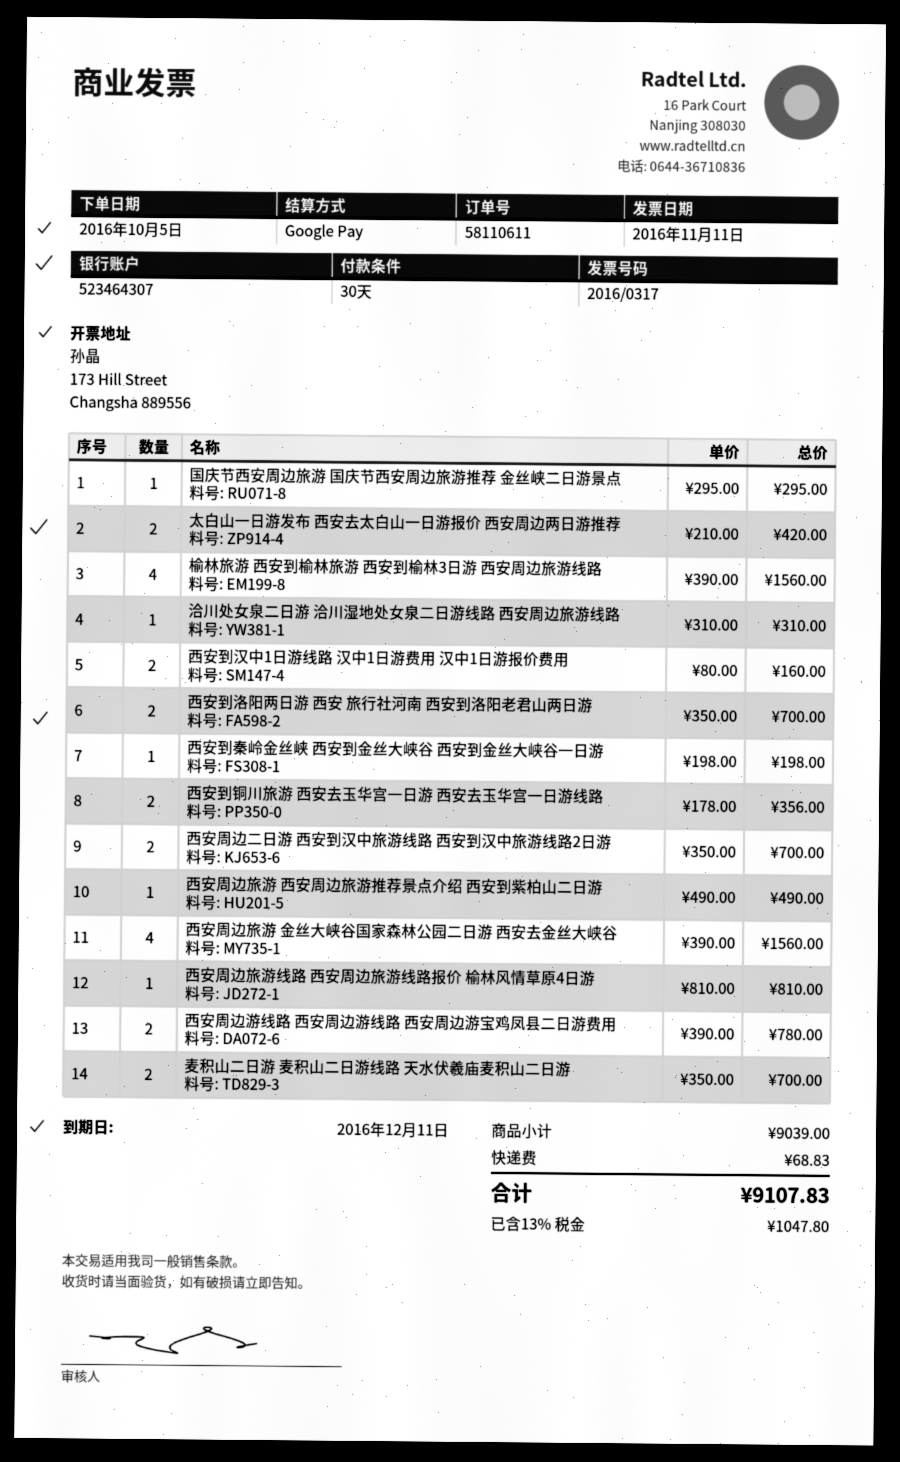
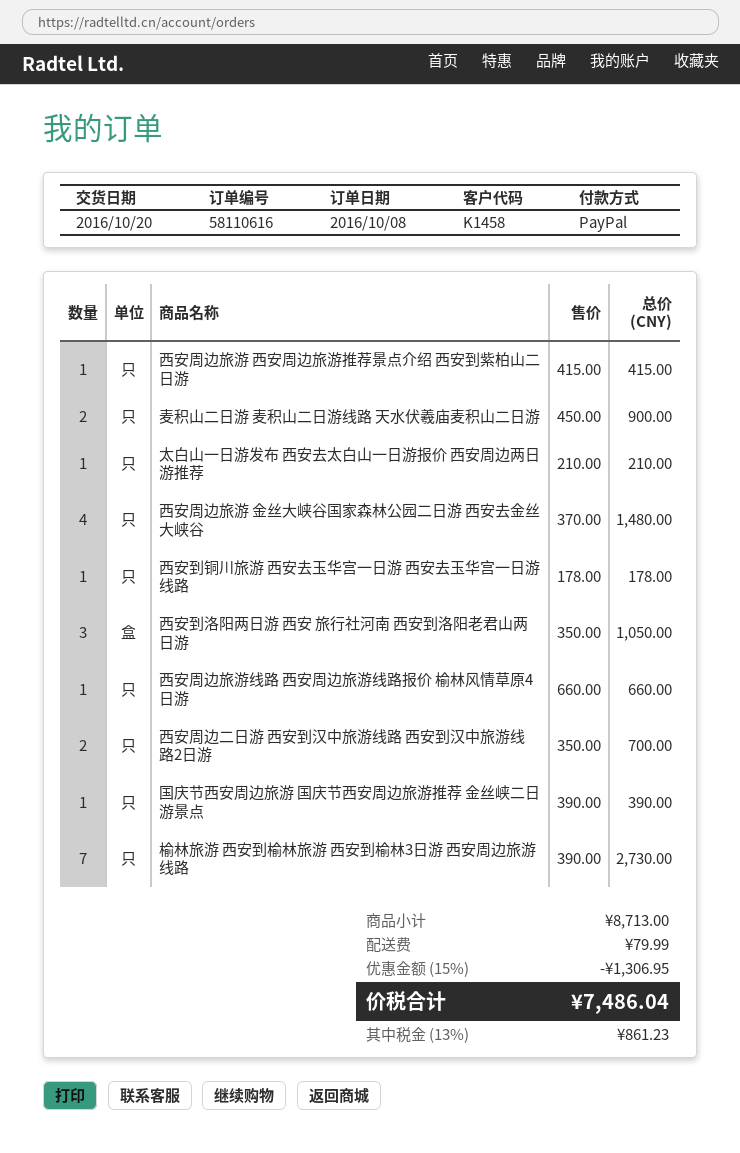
order number: 58110611 -> 58110616
order date: 2016-10-05 -> 2016-10-08
payment method: Google Pay -> PayPal
国庆节西安周边旅游 国庆节西安周边旅游推荐 金丝峡二日游景点: 1 x 295.00 = 295.00 -> 1 x 390.00 = 390.00
太白山一日游发布 西安去太白山一日游报价 西安周边两日游推荐: 2 x 210.00 = 420.00 -> 1 x 210.00 = 210.00
榆林旅游 西安到榆林旅游 西安到榆林3日游 西安周边旅游线路: 4 x 390.00 = 1560.00 -> 7 x 390.00 = 2730.00
洽川处女泉二日游 洽川湿地处女泉二日游线路 西安周边旅游线路: 1 x 310.00 = 310.00 -> none
西安到汉中1日游线路 汉中1日游费用 汉中1日游报价费用: 2 x 80.00 = 160.00 -> none
西安到洛阳两日游 西安 旅行社河南 西安到洛阳老君山两日游: 2 x 350.00 = 700.00 -> 3 x 350.00 = 1050.00
西安到秦岭金丝峡 西安到金丝大峡谷 西安到金丝大峡谷一日游: 1 x 198.00 = 198.00 -> none
西安到铜川旅游 西安去玉华宫一日游 西安去玉华宫一日游线路: 2 x 178.00 = 356.00 -> 1 x 178.00 = 178.00
西安周边旅游 西安周边旅游推荐景点介绍 西安到紫柏山二日游: 1 x 490.00 = 490.00 -> 1 x 415.00 = 415.00
西安周边旅游 金丝大峡谷国家森林公园二日游 西安去金丝大峡谷: 4 x 390.00 = 1560.00 -> 4 x 370.00 = 1480.00
西安周边旅游线路 西安周边旅游线路报价 榆林风情草原4日游: 1 x 810.00 = 810.00 -> 1 x 660.00 = 660.00
西安周边游线路 西安周边游线路 西安周边游宝鸡凤县二日游费用: 2 x 390.00 = 780.00 -> none
麦积山二日游 麦积山二日游线路 天水伏羲庙麦积山二日游: 2 x 350.00 = 700.00 -> 2 x 450.00 = 900.00
subtotal: 9039.00 -> 8713.00
discount: none -> 15% = 1306.95
shipping: 68.83 -> 79.99
tax: 13% = 1047.80 -> 13% = 861.23
total: 9107.83 -> 7486.04

